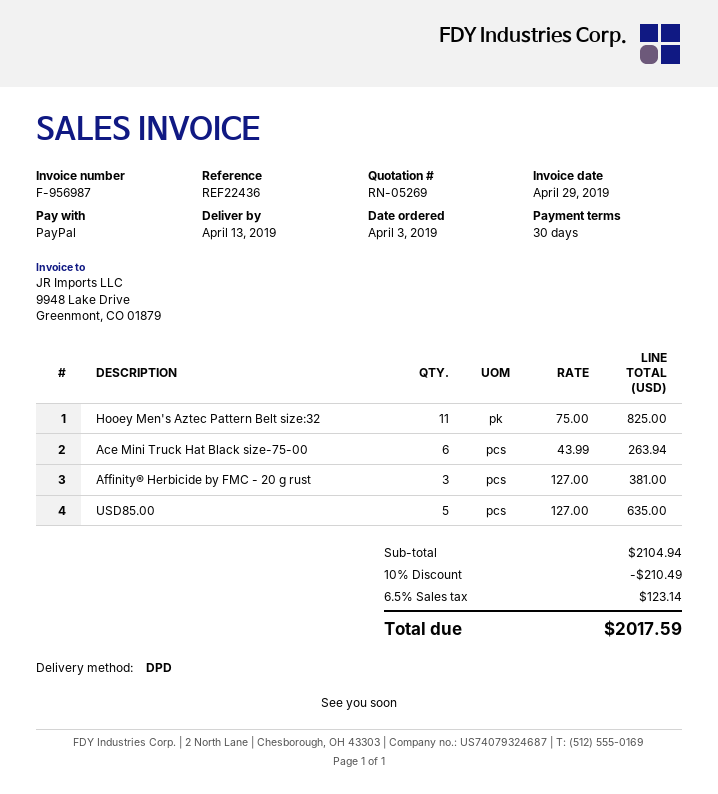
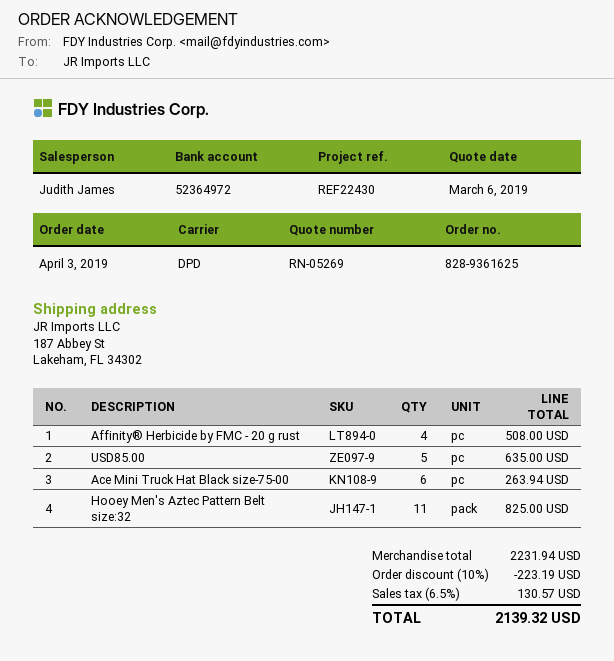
reference: REF22436 -> REF22430
Affinity® Herbicide by FMC - 20 g rust: 3 for 381.00 -> 4 for 508.00
subtotal: 2104.94 -> 2231.94
discount: 10% = 210.49 -> 10% = 223.19
tax: 6.5% = 123.14 -> 6.5% = 130.57
total: 2017.59 -> 2139.32

